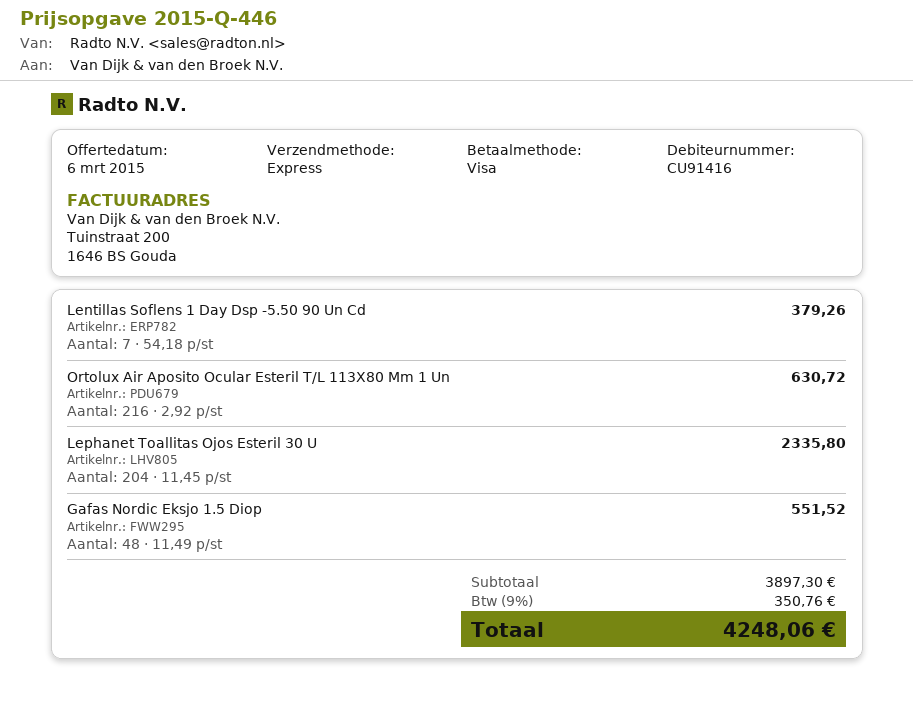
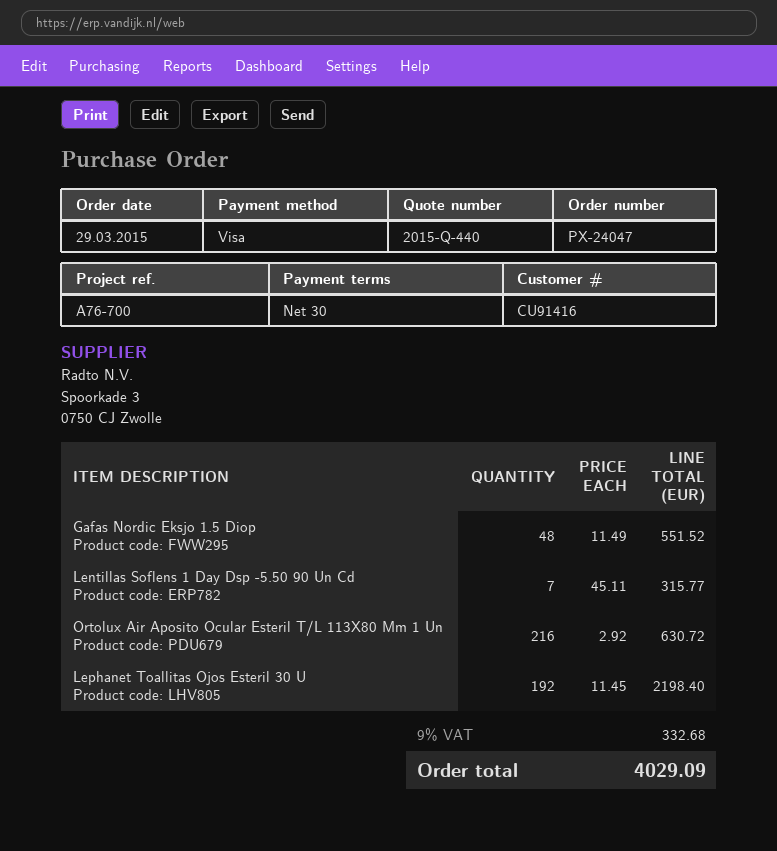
quote number: 2015-Q-446 -> 2015-Q-440
Lentillas Soflens 1 Day Dsp -5.50 90 Un Cd: 7 x 54.18 = 379.26 -> 7 x 45.11 = 315.77
Lephanet Toallitas Ojos Esteril 30 U: 204 x 11.45 = 2335.80 -> 192 x 11.45 = 2198.40
tax: 9% = 350.76 -> 9% = 332.68
total: 4248.06 -> 4029.09

